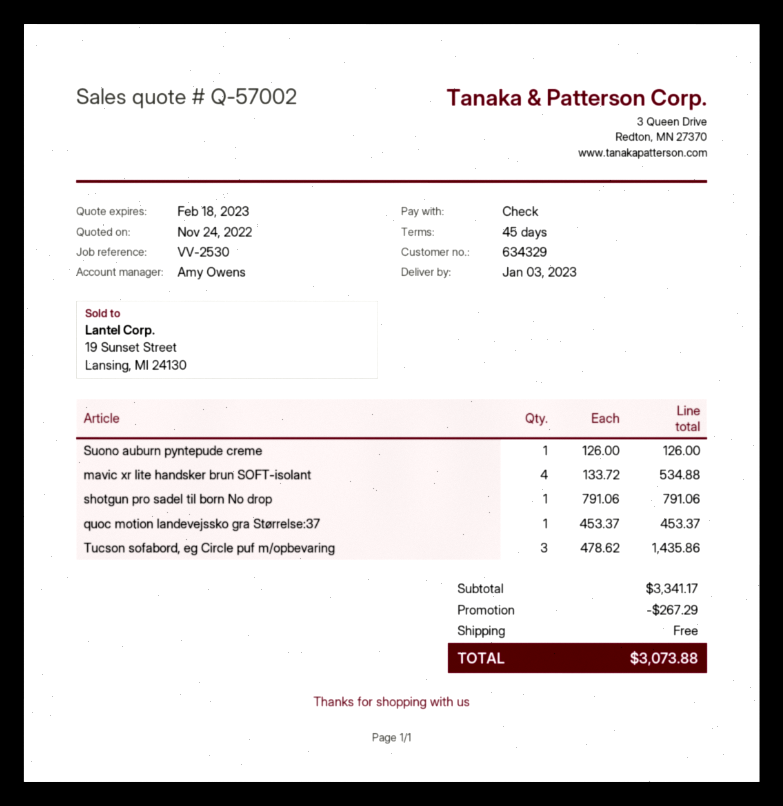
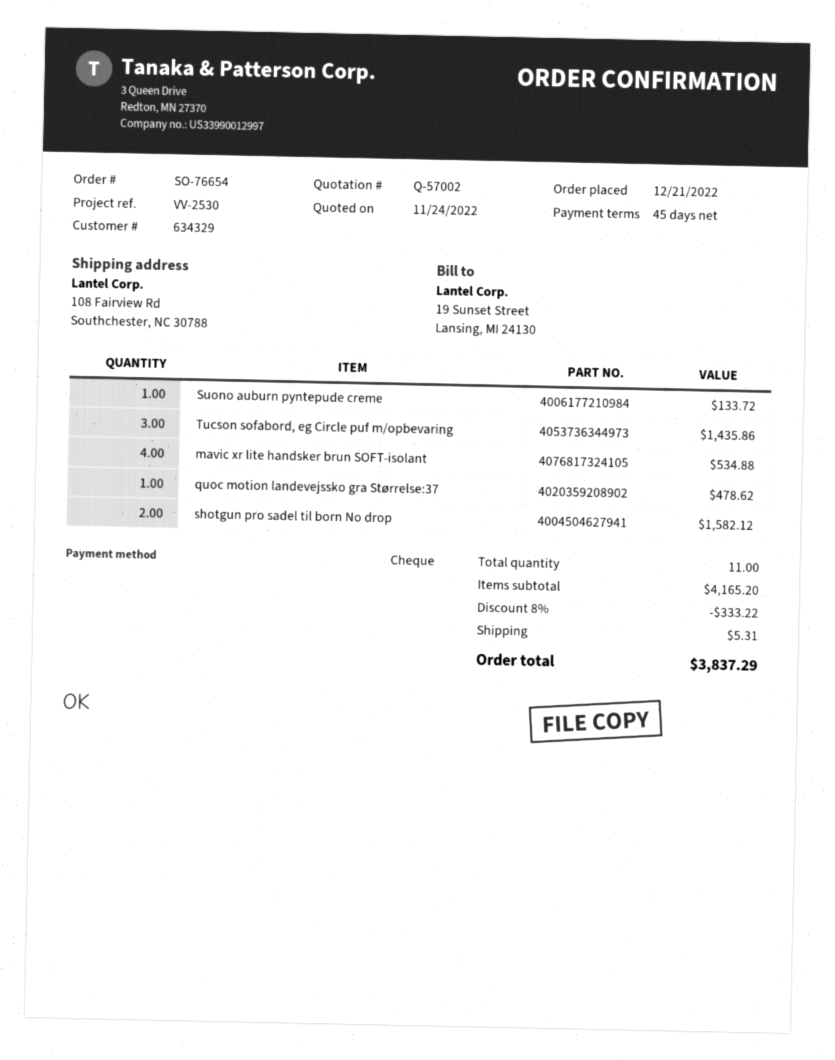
Suono auburn pyntepude creme: 1 for 126.00 -> 1 for 133.72
shotgun pro sadel til born No drop: 1 for 791.06 -> 2 for 1582.12
quoc motion landevejssko gra Størrelse:37: 1 for 453.37 -> 1 for 478.62
subtotal: 3341.17 -> 4165.20
discount: 267.29 -> 333.22
shipping: 0.00 -> 5.31
total: 3073.88 -> 3837.29

